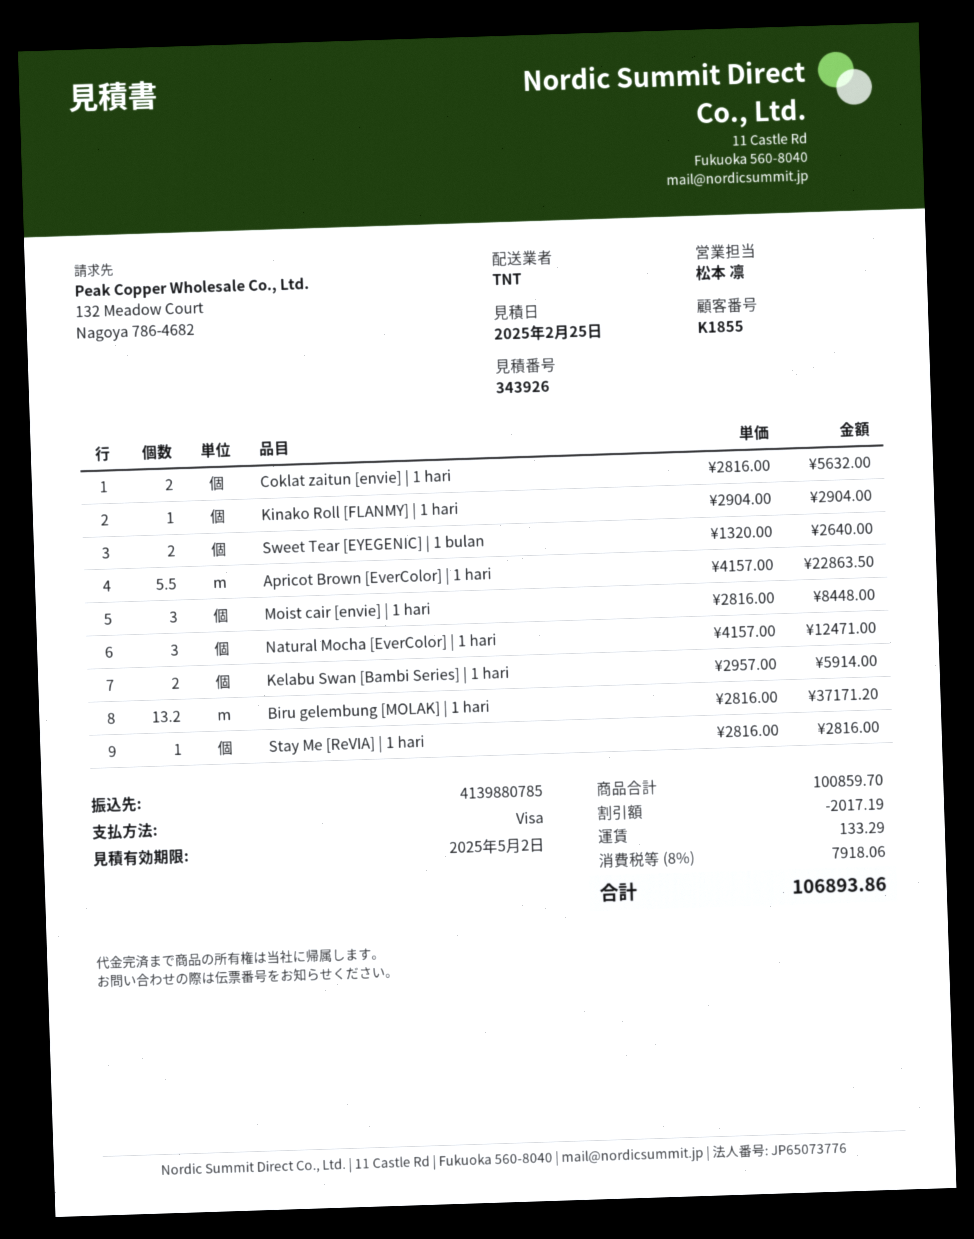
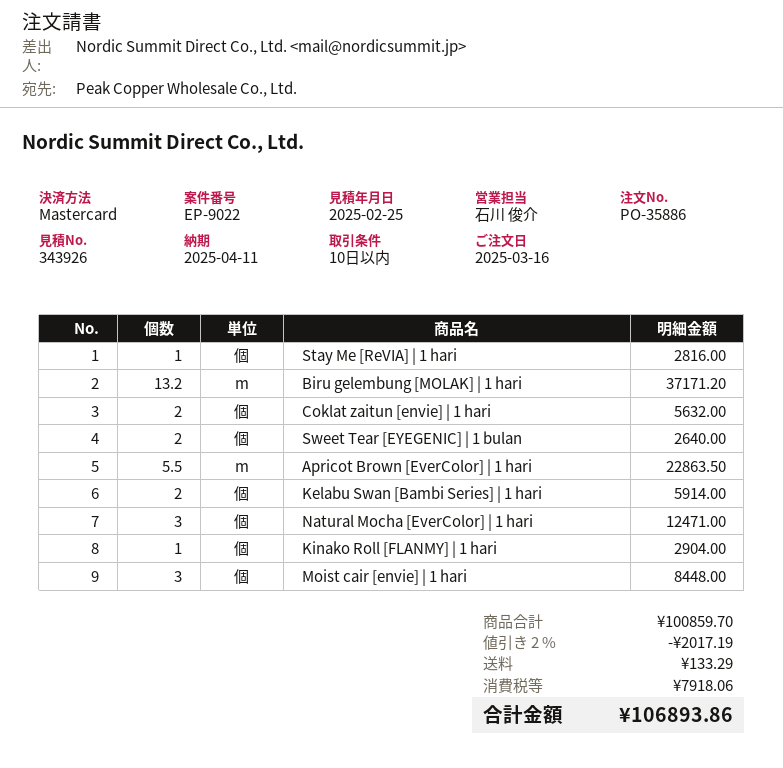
sales rep: 松本 凛 -> 石川 俊介
payment method: Visa -> Mastercard

